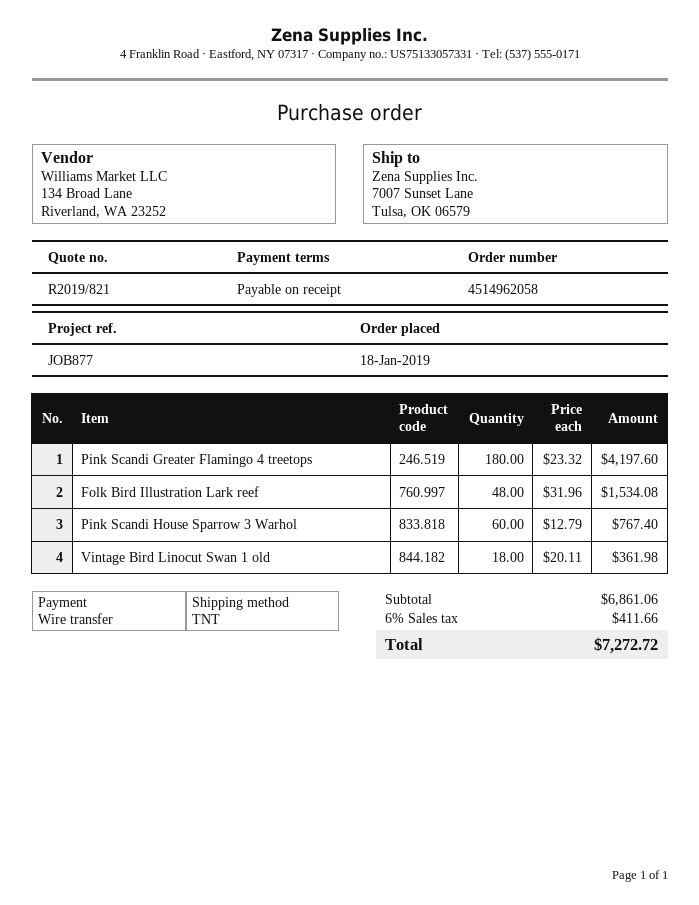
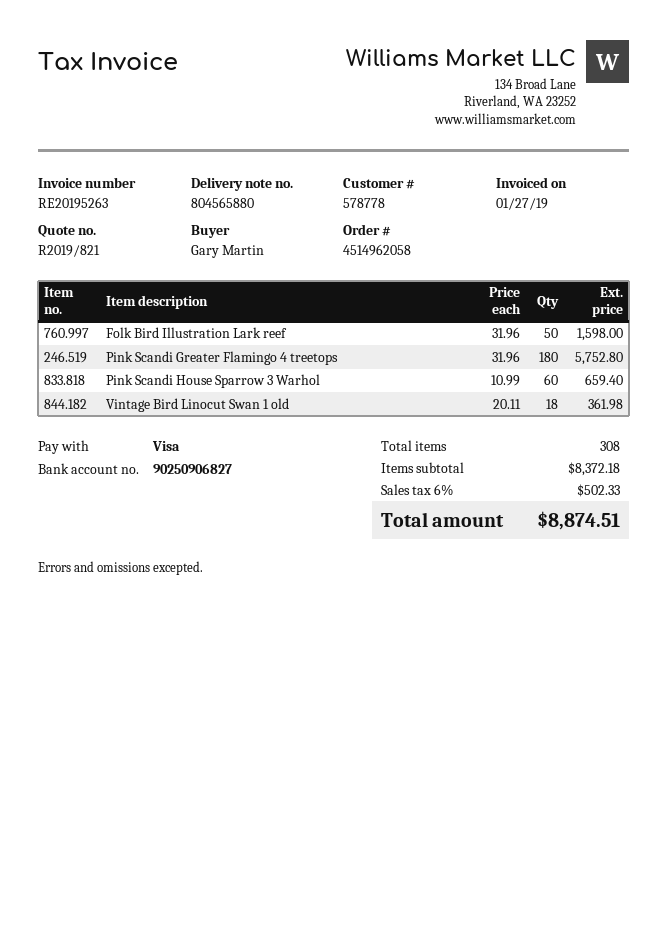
payment method: bank transfer -> Visa
Pink Scandi Greater Flamingo 4 treetops: 180 x 23.32 = 4197.60 -> 180 x 31.96 = 5752.80
Folk Bird Illustration Lark reef: 48 x 31.96 = 1534.08 -> 50 x 31.96 = 1598.00
Pink Scandi House Sparrow 3 Warhol: 60 x 12.79 = 767.40 -> 60 x 10.99 = 659.40
subtotal: 6861.06 -> 8372.18
tax: 6% = 411.66 -> 6% = 502.33
total: 7272.72 -> 8874.51

